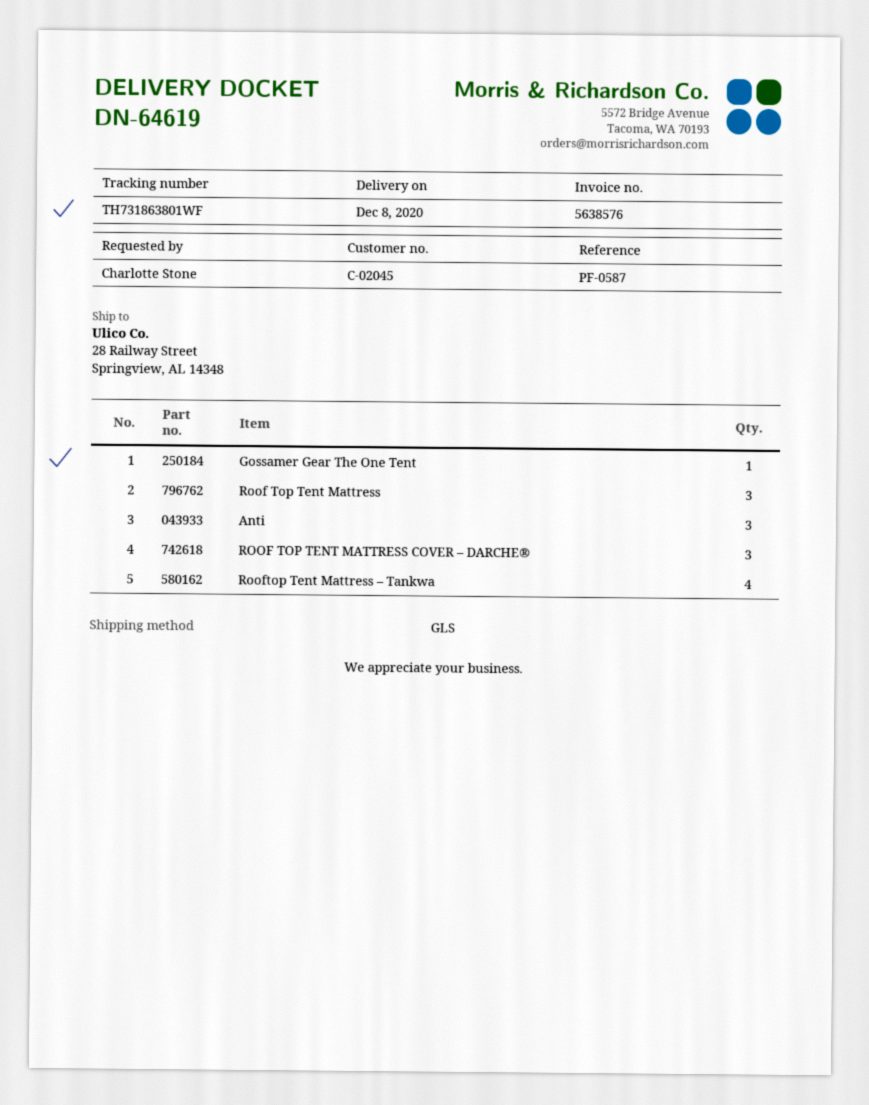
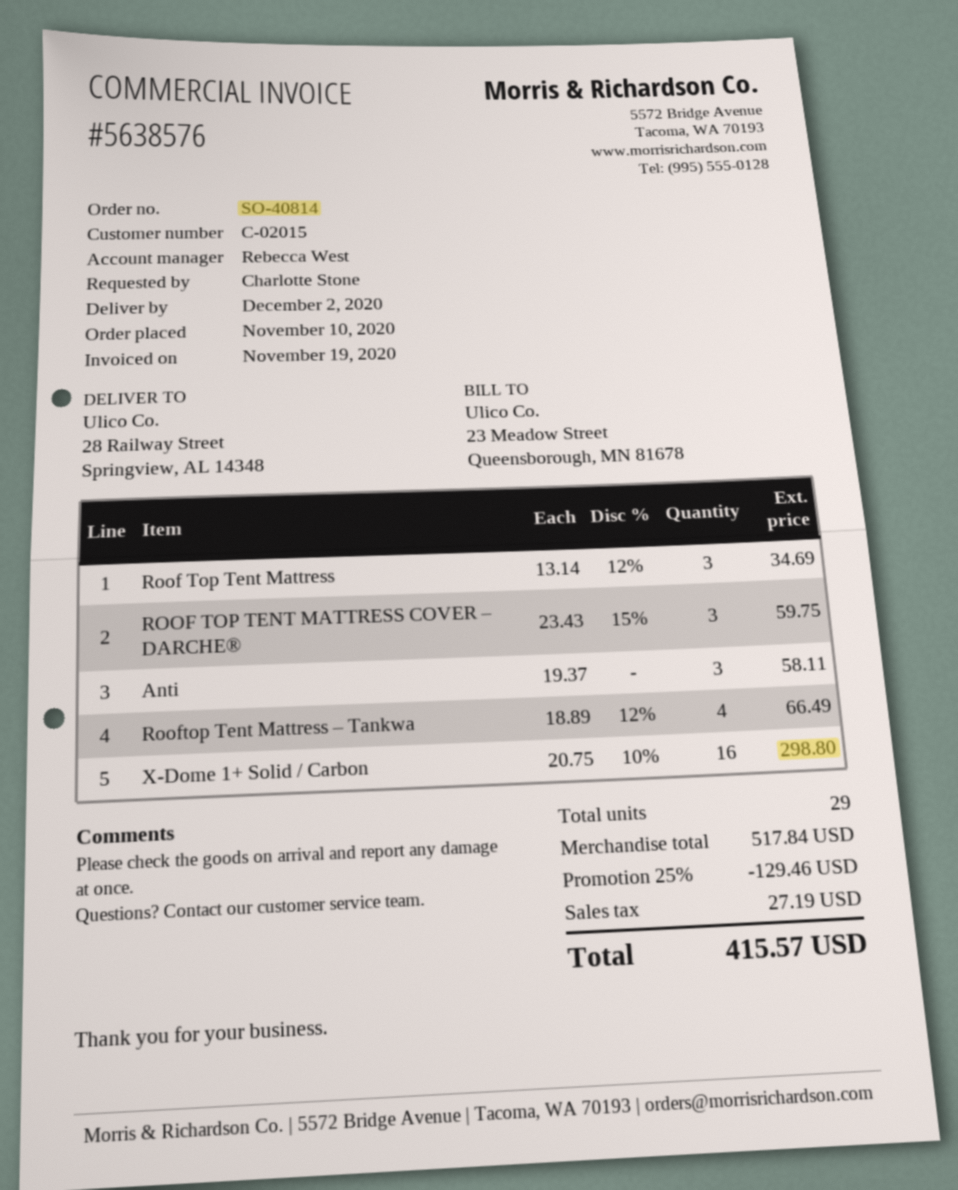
delivery date: 2020-12-08 -> 2020-12-02
customer number: C-02045 -> C-02015
Gossamer Gear The One Tent: 1 -> none
X-Dome 1+ Solid / Carbon: none -> 16

